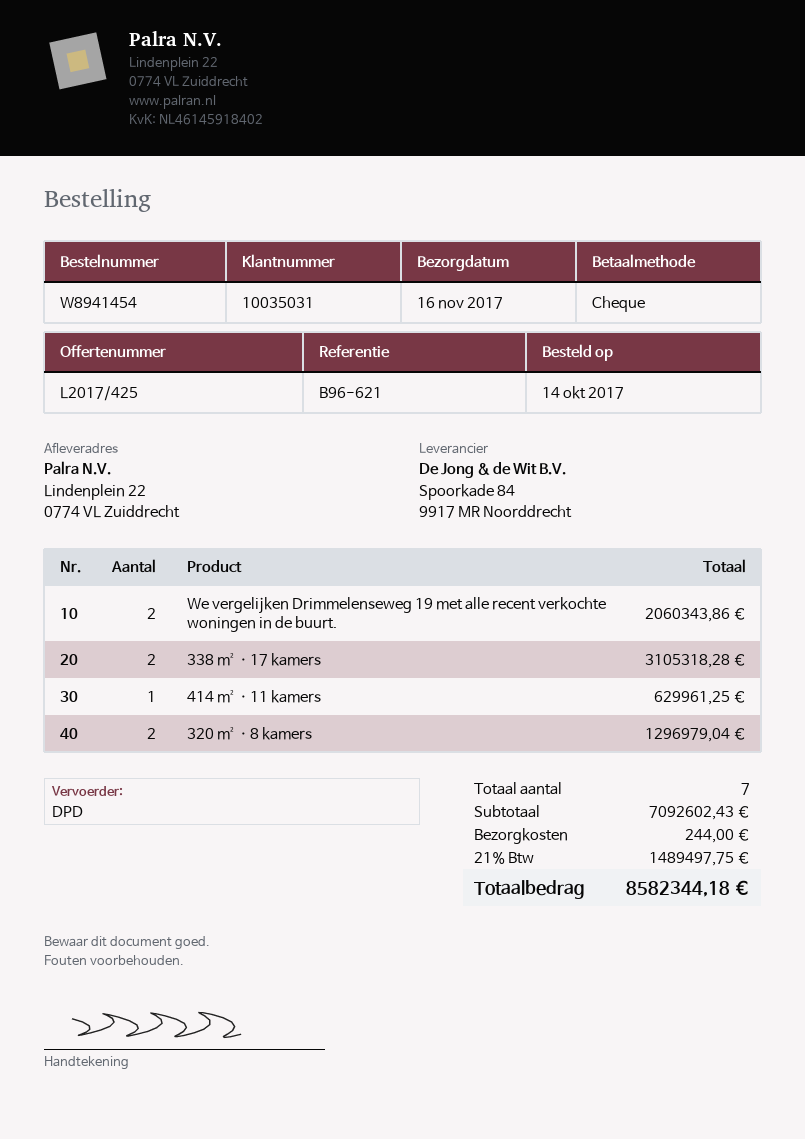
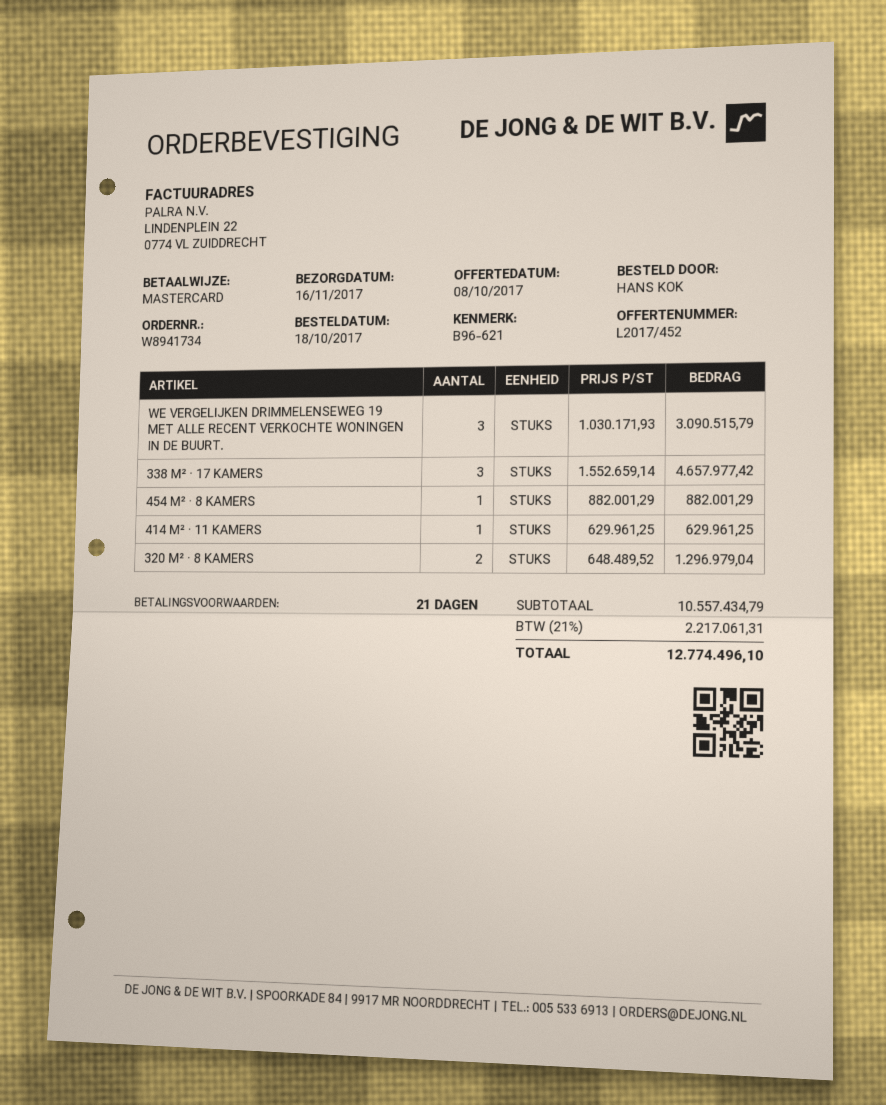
quote number: L2017/425 -> L2017/452
order number: W8941454 -> W8941734
order date: 2017-10-14 -> 2017-10-18
payment method: cheque -> Mastercard
We vergelijken Drimmelenseweg 19 met alle recent verkochte woningen in de buurt.: 2 for 2060343.86 -> 3 for 3090515.79
338 m² · 17 kamers: 2 for 3105318.28 -> 3 for 4657977.42
454 M² · 8 KAMERS: none -> 1 for 882001.29
subtotal: 7092602.43 -> 10557434.79
shipping: 244.00 -> none
tax: 21% = 1489497.75 -> 21% = 2217061.31
total: 8582344.18 -> 12774496.10

